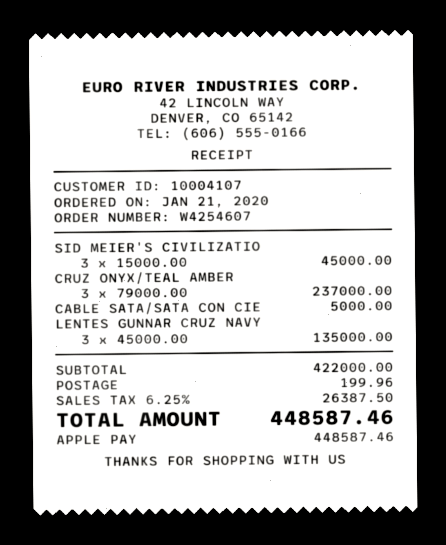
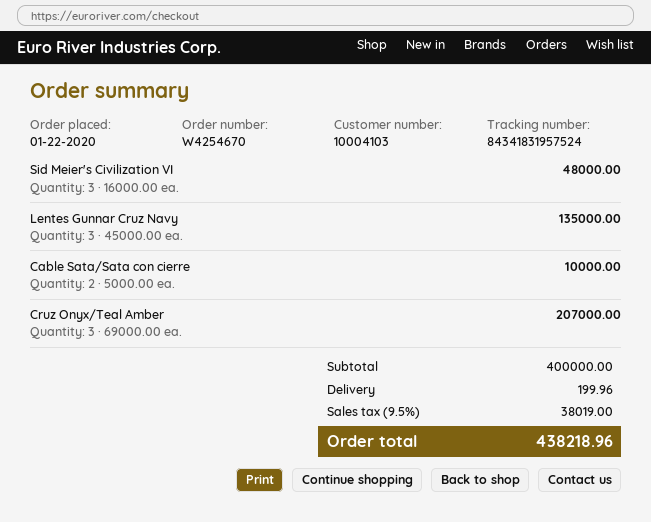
order number: W4254607 -> W4254670
order date: 2020-01-21 -> 2020-01-22
customer number: 10004107 -> 10004103
SID MEIER'S CIVILIZATIO: 3 x 15000.00 = 45000.00 -> 3 x 16000.00 = 48000.00
CRUZ ONYX/TEAL AMBER: 3 x 79000.00 = 237000.00 -> 3 x 69000.00 = 207000.00
CABLE SATA/SATA CON CIE: 1 x 5000.00 = 5000.00 -> 2 x 5000.00 = 10000.00
subtotal: 422000.00 -> 400000.00
tax: 6.25% = 26387.50 -> 9.5% = 38019.00
total: 448587.46 -> 438218.96

